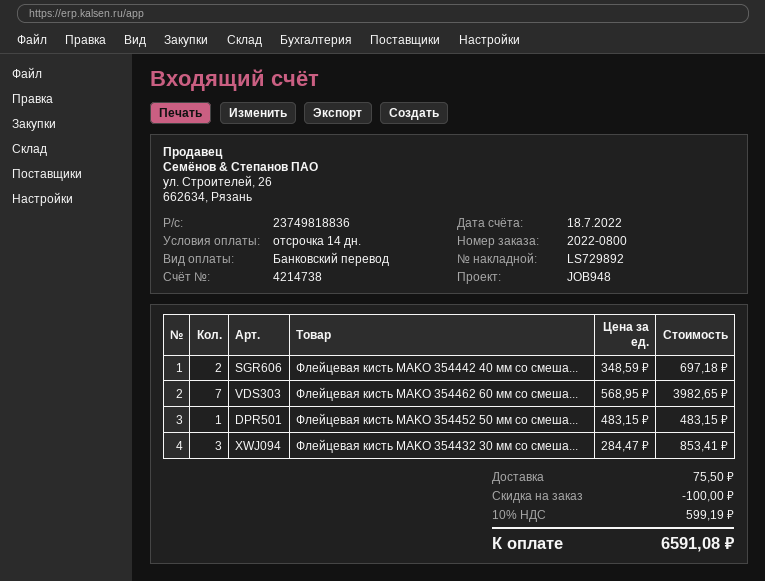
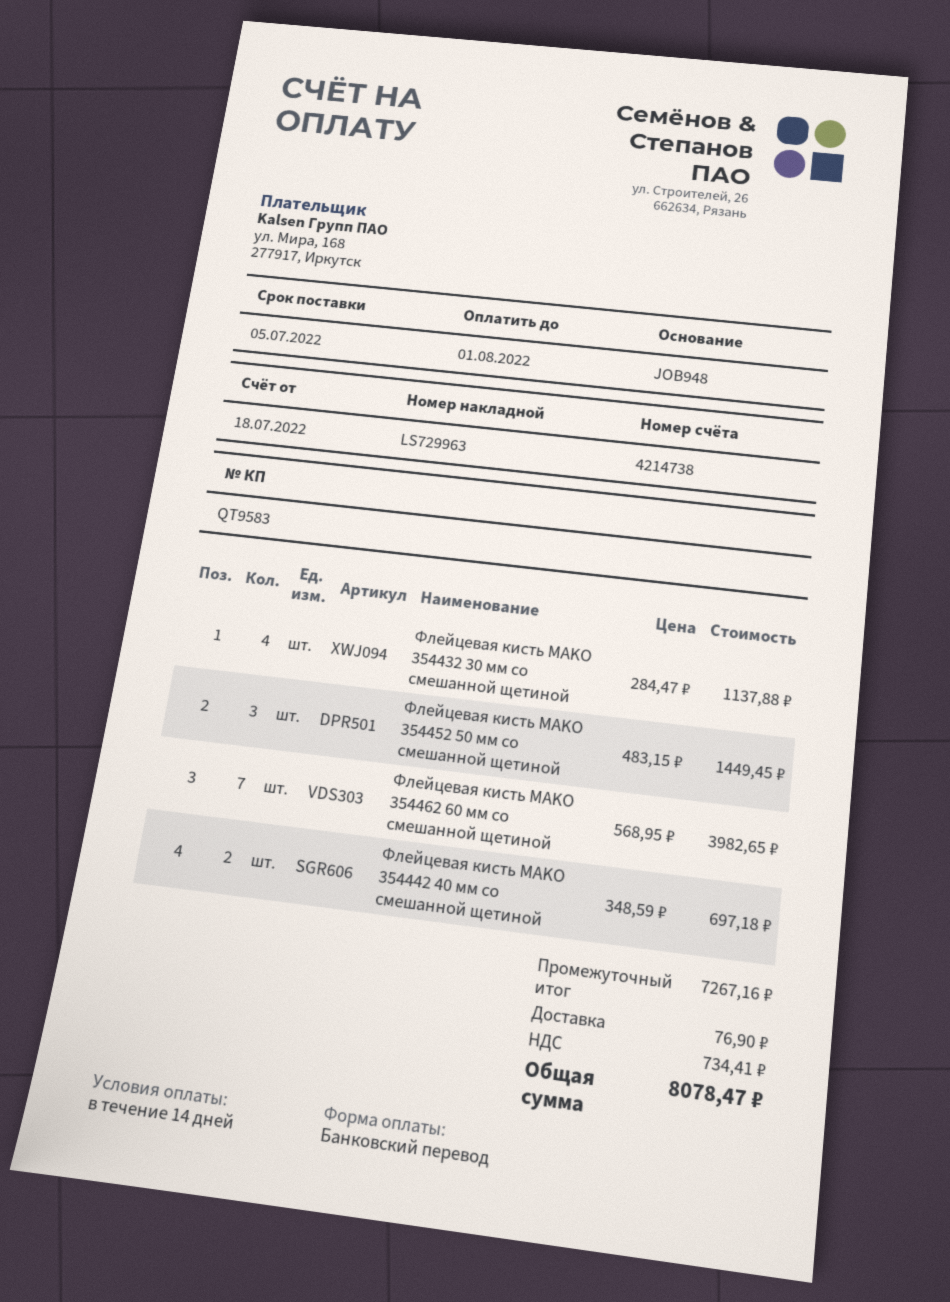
delivery note number: LS729892 -> LS729963
Флейцевая кисть MAKO 354452 50 мм со смеша...: 1 x 483.15 = 483.15 -> 3 x 483.15 = 1449.45
Флейцевая кисть MAKO 354432 30 мм со смеша...: 3 x 284.47 = 853.41 -> 4 x 284.47 = 1137.88
discount: 100.00 -> none
shipping: 75.50 -> 76.90
tax: 599.19 -> 734.41
total: 6591.08 -> 8078.47

